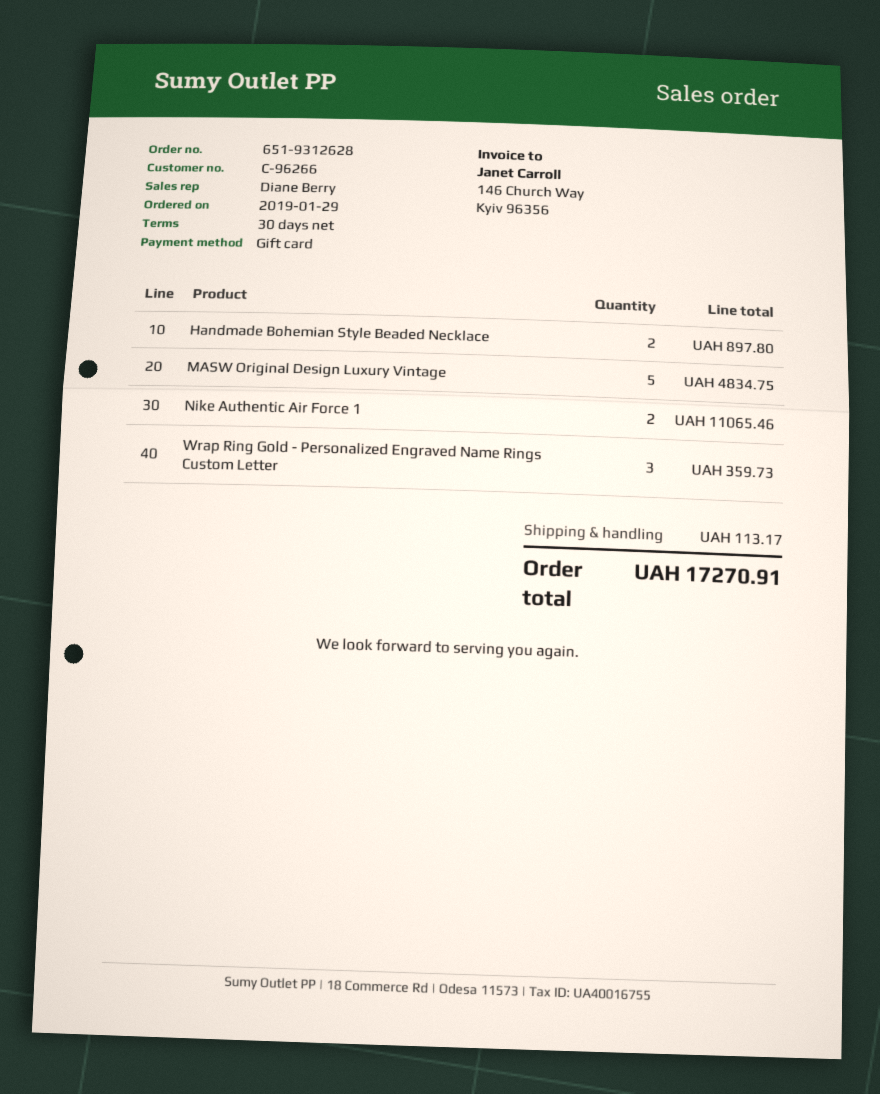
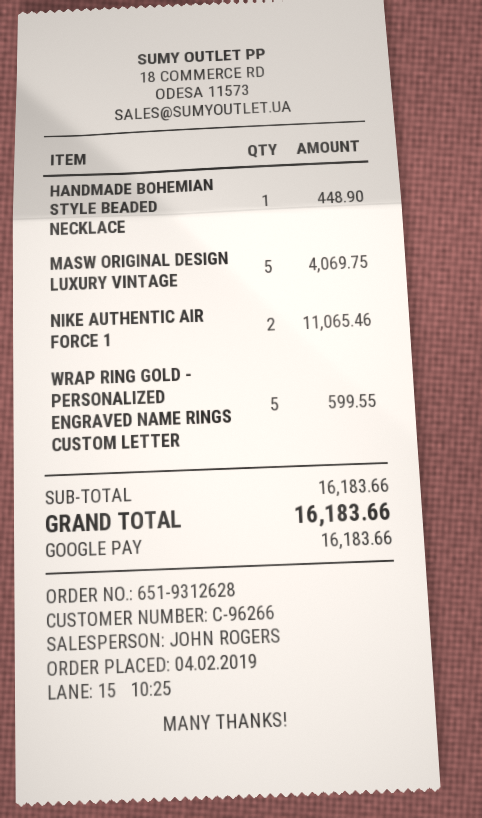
order date: 2019-01-29 -> 2019-02-04
sales rep: Diane Berry -> JOHN ROGERS
payment method: gift card -> Google Pay
Handmade Bohemian Style Beaded Necklace: 2 for 897.80 -> 1 for 448.90
MASW Original Design Luxury Vintage: 5 for 4834.75 -> 5 for 4069.75
Wrap Ring Gold - Personalized Engraved Name Rings Custom Letter: 3 for 359.73 -> 5 for 599.55
shipping: 113.17 -> none
total: 17270.91 -> 16183.66

